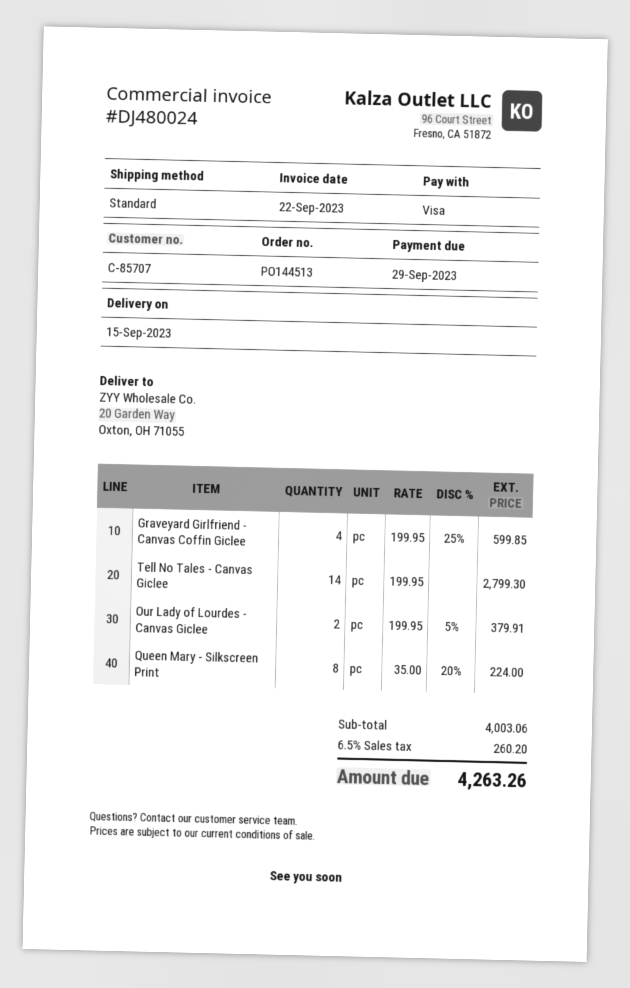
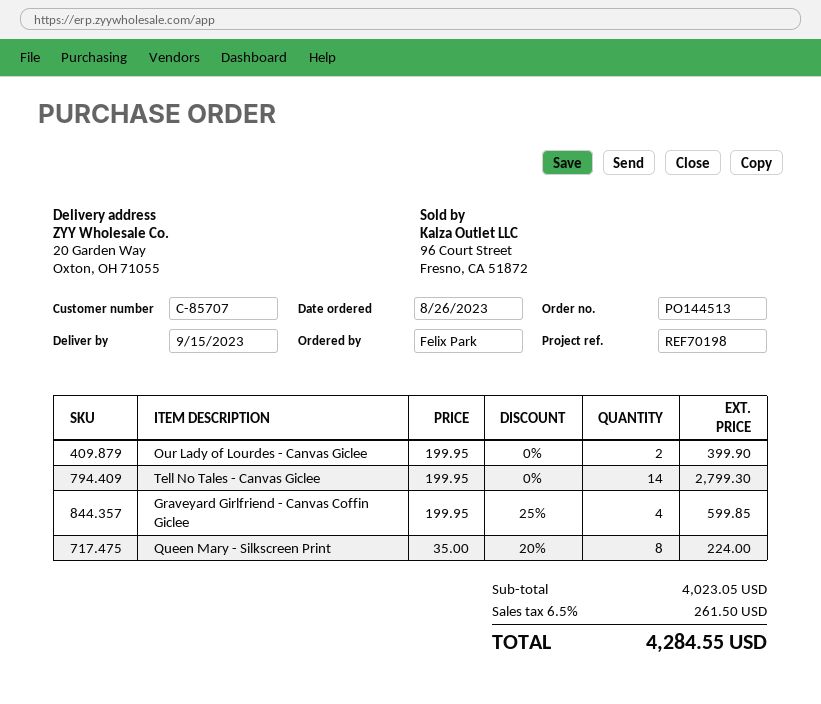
Our Lady of Lourdes - Canvas Giclee: 2 x 199.95 - 5% = 379.91 -> 2 x 199.95 = 399.90
subtotal: 4003.06 -> 4023.05
tax: 6.5% = 260.20 -> 6.5% = 261.50
total: 4263.26 -> 4284.55

